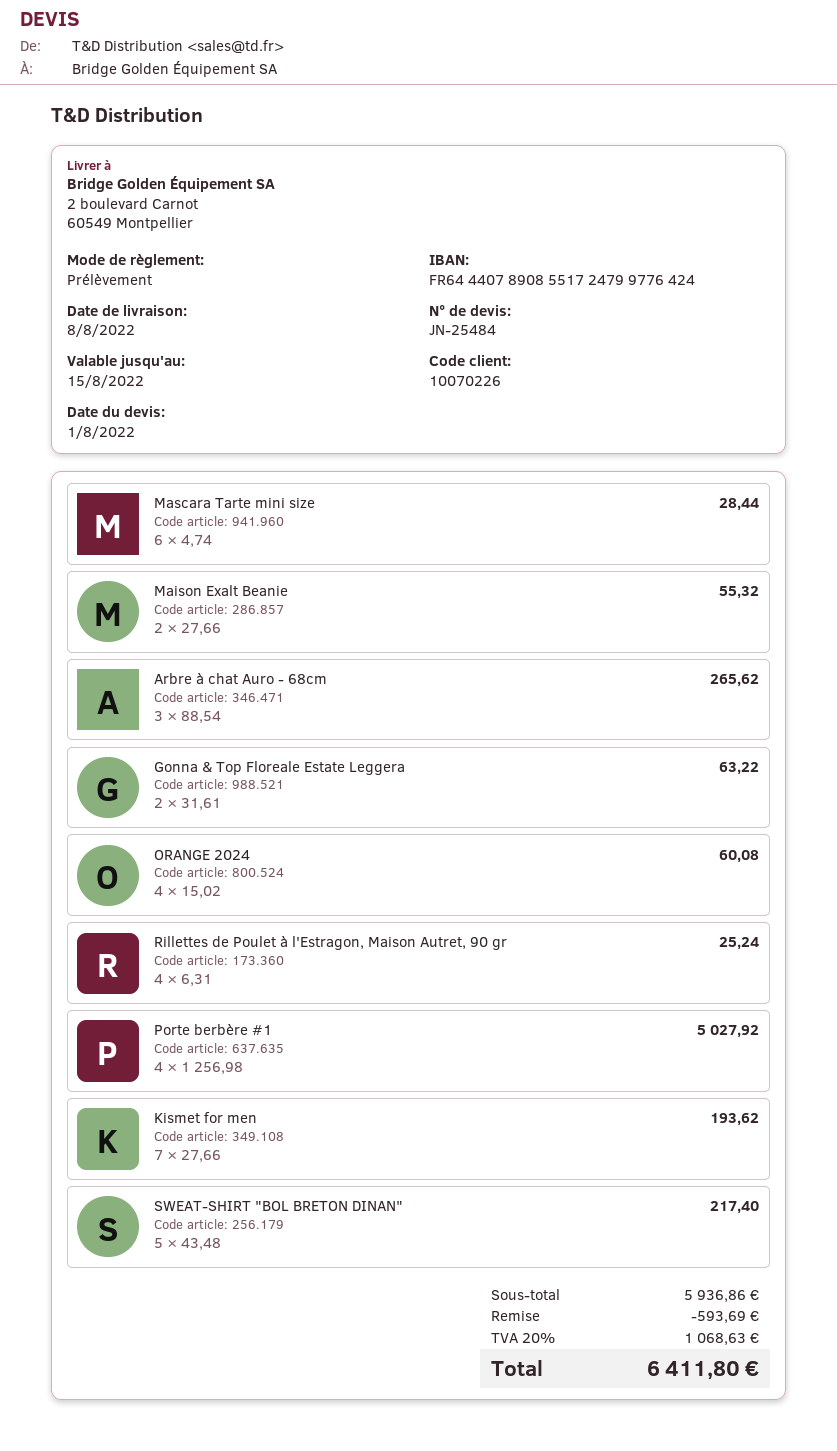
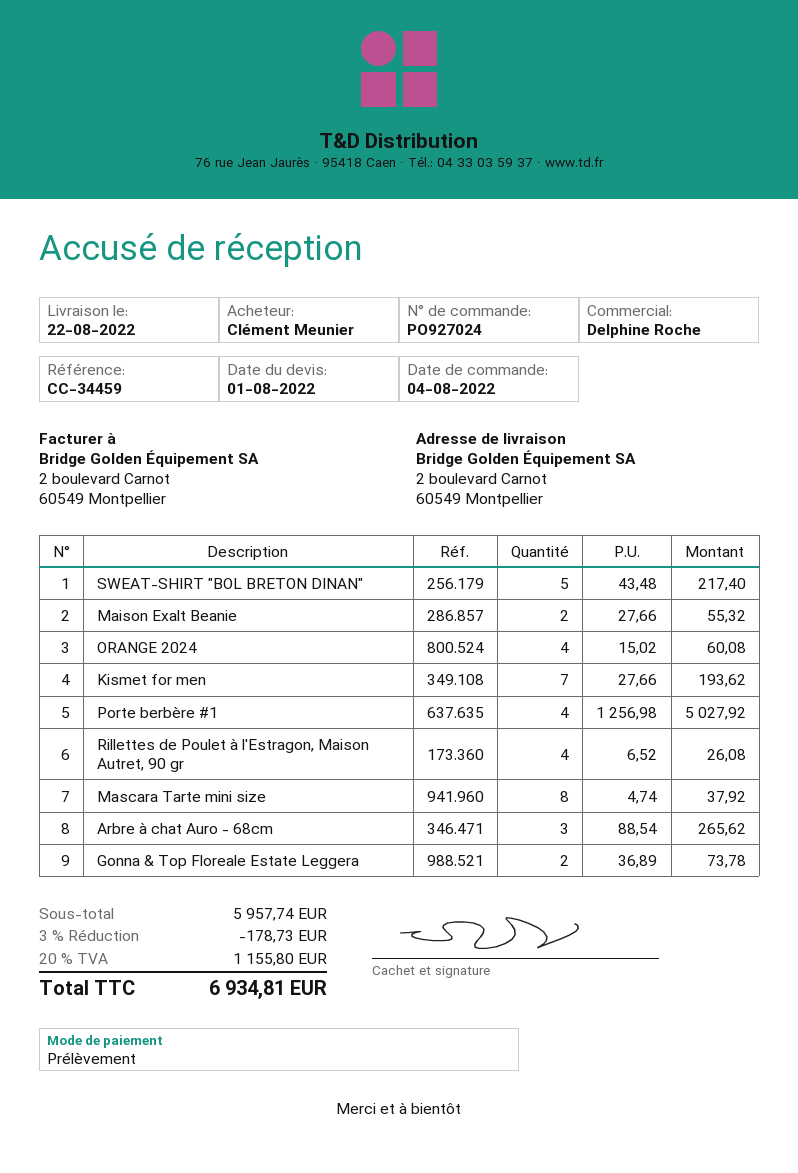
delivery date: 2022-08-08 -> 2022-08-22
Mascara Tarte mini size: 6 x 4.74 = 28.44 -> 8 x 4.74 = 37.92
Gonna & Top Floreale Estate Leggera: 2 x 31.61 = 63.22 -> 2 x 36.89 = 73.78
Rillettes de Poulet à l'Estragon, Maison Autret, 90 gr: 4 x 6.31 = 25.24 -> 4 x 6.52 = 26.08
subtotal: 5936.86 -> 5957.74
discount: 593.69 -> 178.73
tax: 20% = 1068.63 -> 20% = 1155.80
total: 6411.80 -> 6934.81

